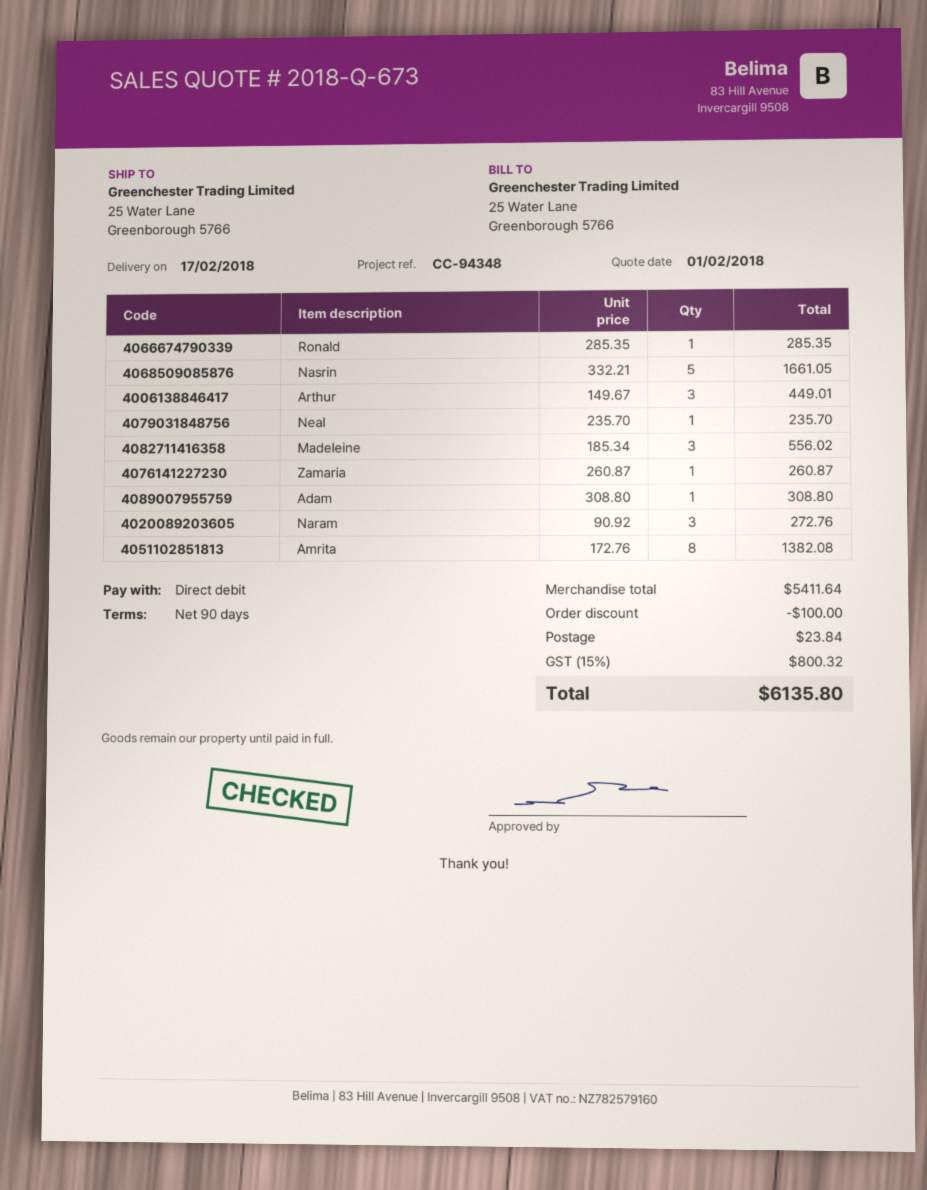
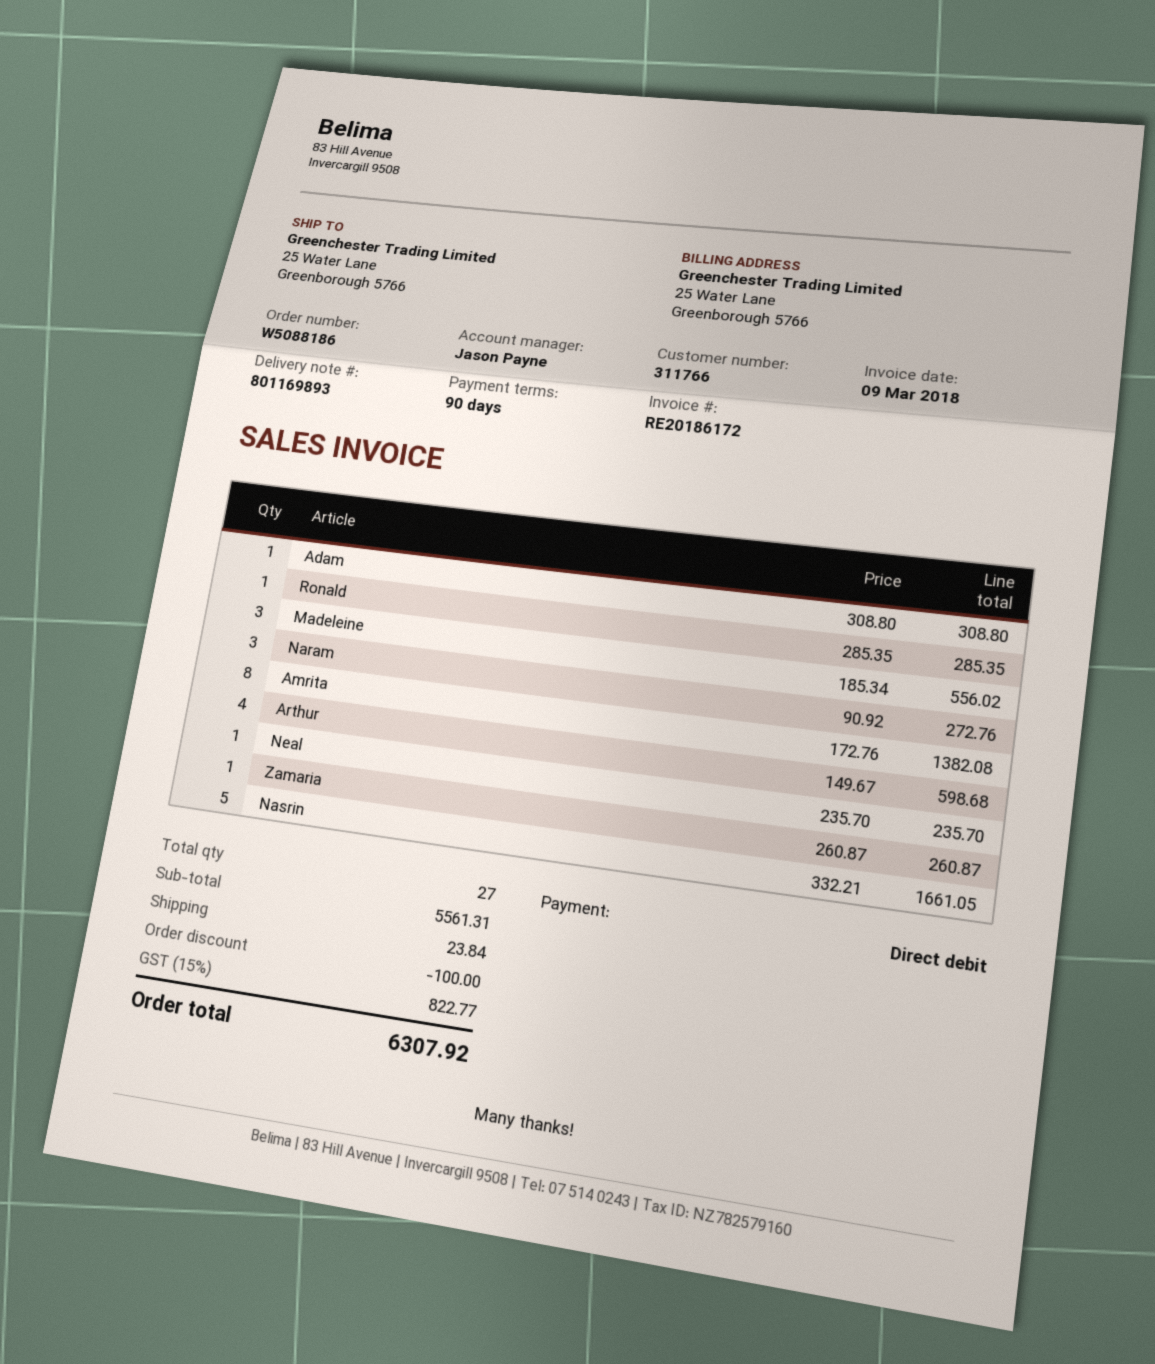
Arthur: 3 x 149.67 = 449.01 -> 4 x 149.67 = 598.68
subtotal: 5411.64 -> 5561.31
tax: 15% = 800.32 -> 15% = 822.77
total: 6135.80 -> 6307.92

